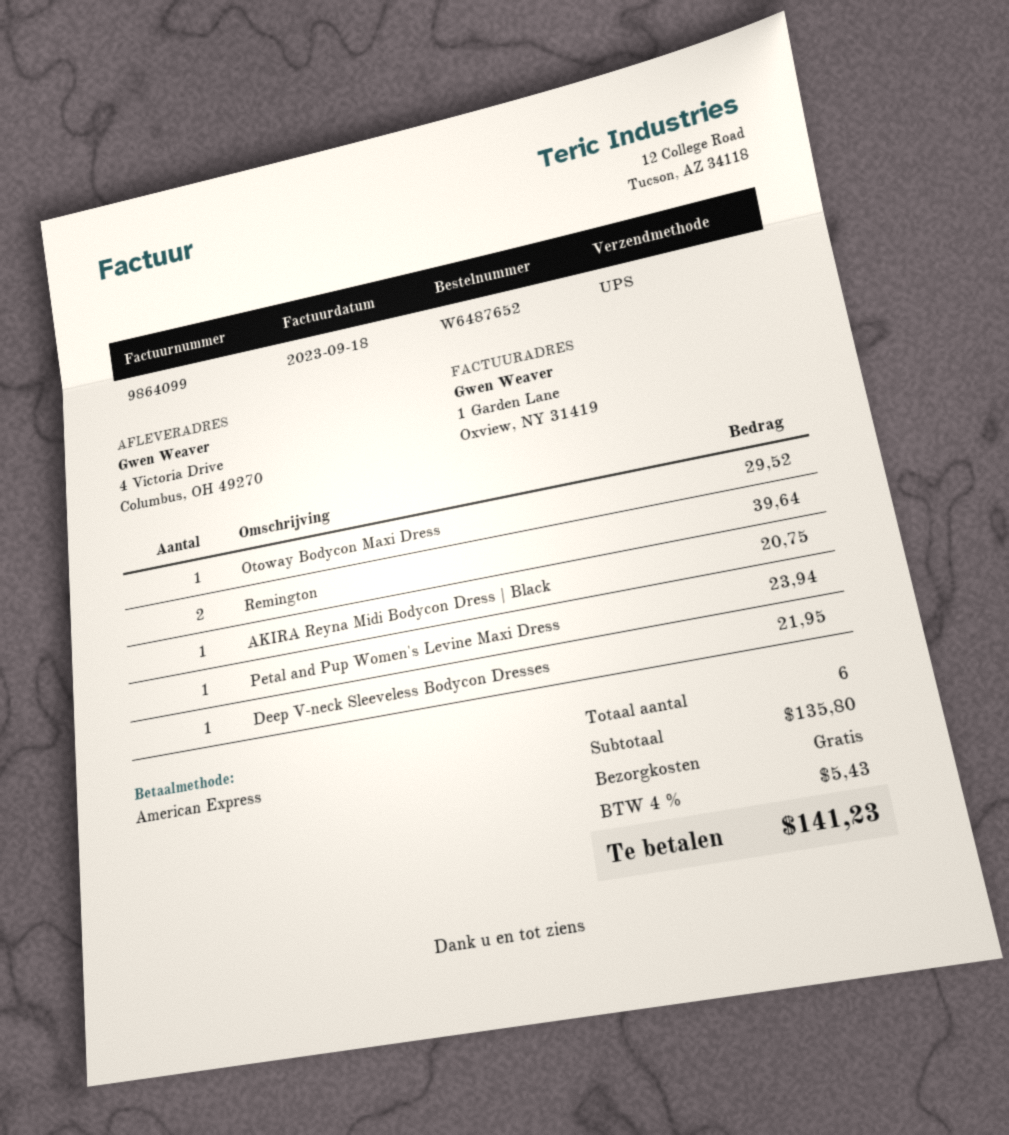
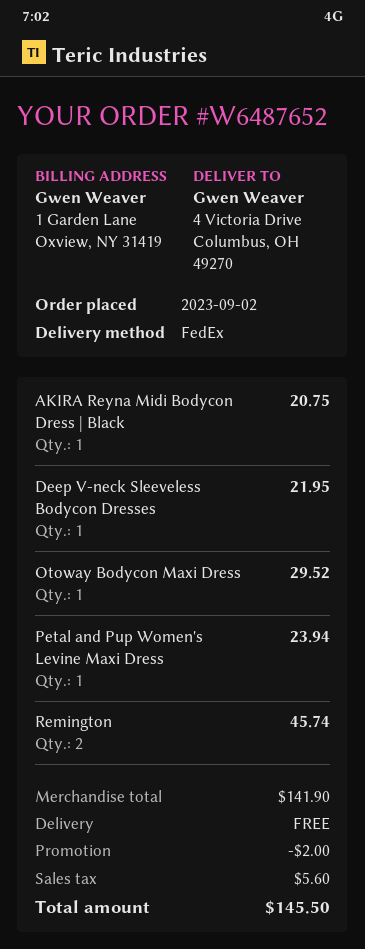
shipping method: UPS -> FedEx
Remington: 2 for 39.64 -> 2 for 45.74
subtotal: 135.80 -> 141.90
discount: none -> 2.00
tax: 5.43 -> 5.60
total: 141.23 -> 145.50

